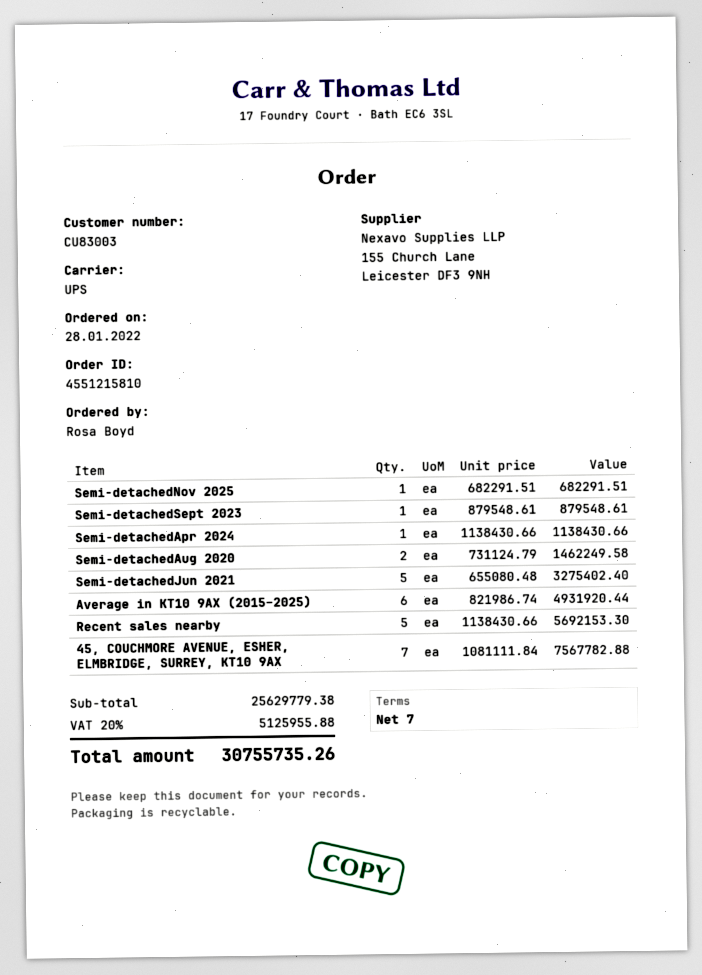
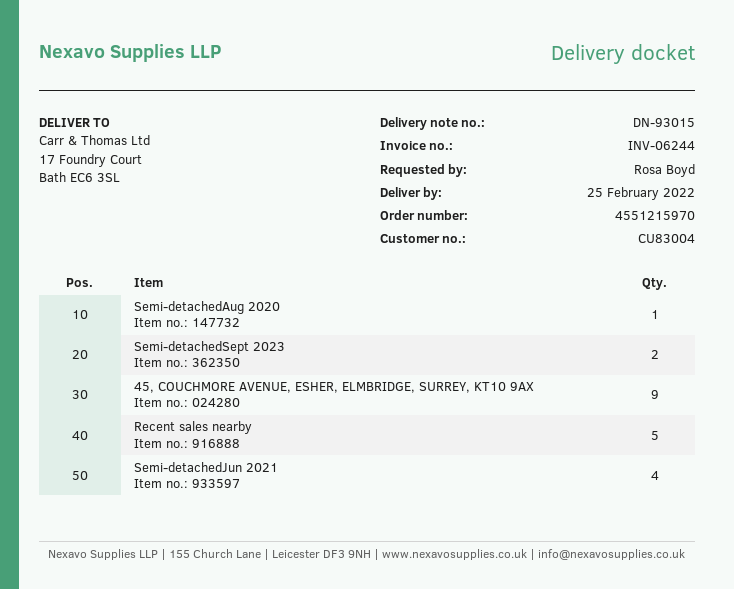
order number: 4551215810 -> 4551215970
customer number: CU83003 -> CU83004
Semi-detachedNov 2025: 1 -> none
Semi-detachedSept 2023: 1 -> 2
Semi-detachedApr 2024: 1 -> none
Semi-detachedAug 2020: 2 -> 1
Semi-detachedJun 2021: 5 -> 4
Average in KT10 9AX (2015–2025): 6 -> none
45, COUCHMORE AVENUE, ESHER, ELMBRIDGE, SURREY, KT10 9AX: 7 -> 9

